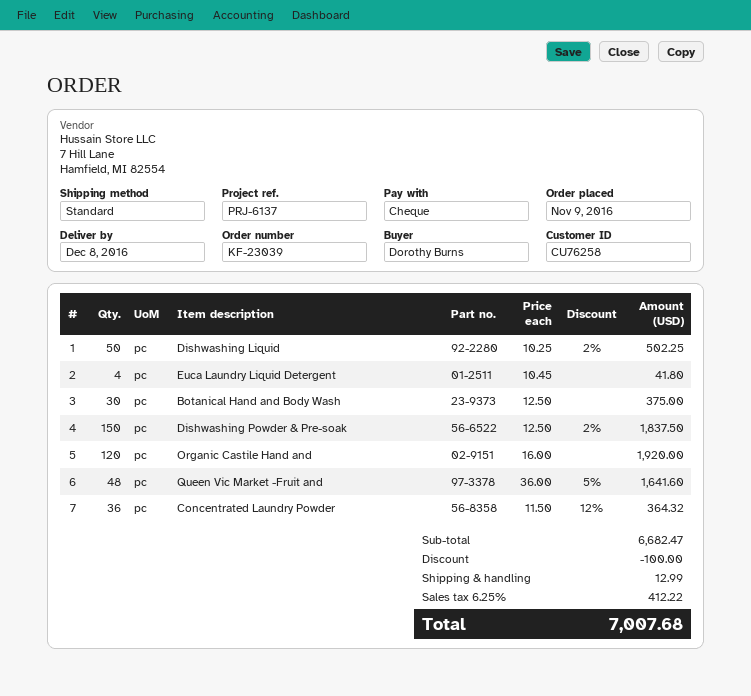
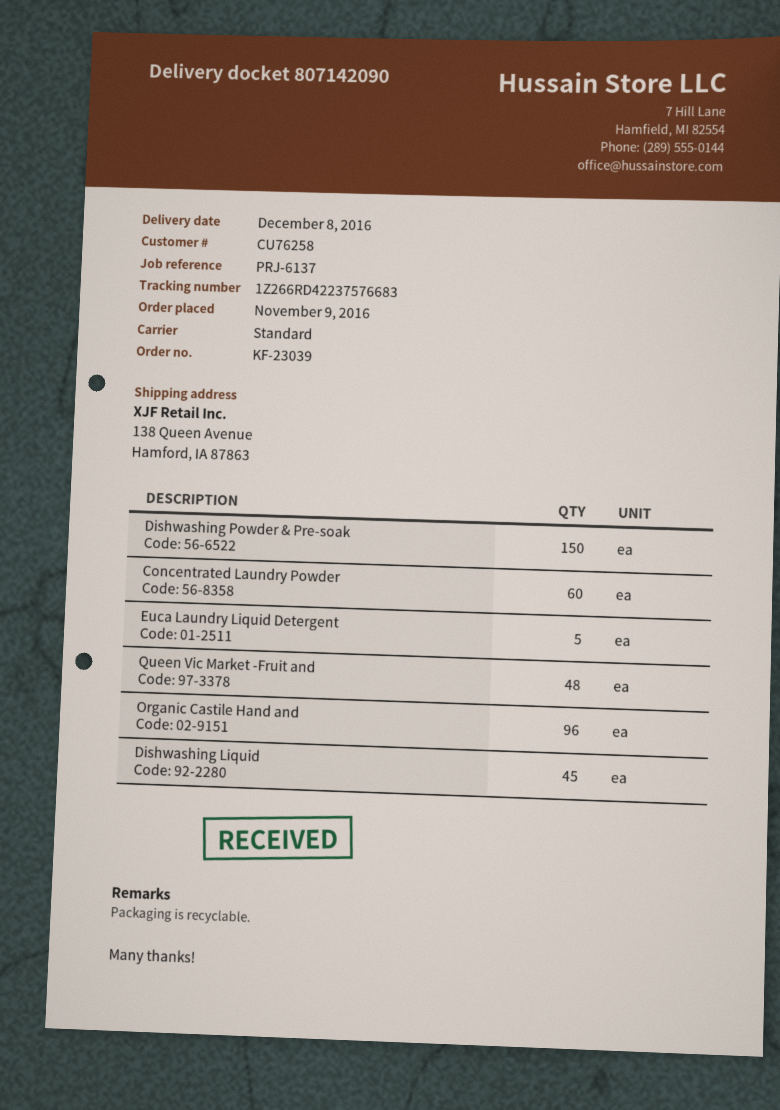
Dishwashing Liquid: 50 -> 45
Euca Laundry Liquid Detergent: 4 -> 5
Botanical Hand and Body Wash: 30 -> none
Organic Castile Hand and: 120 -> 96
Concentrated Laundry Powder: 36 -> 60

